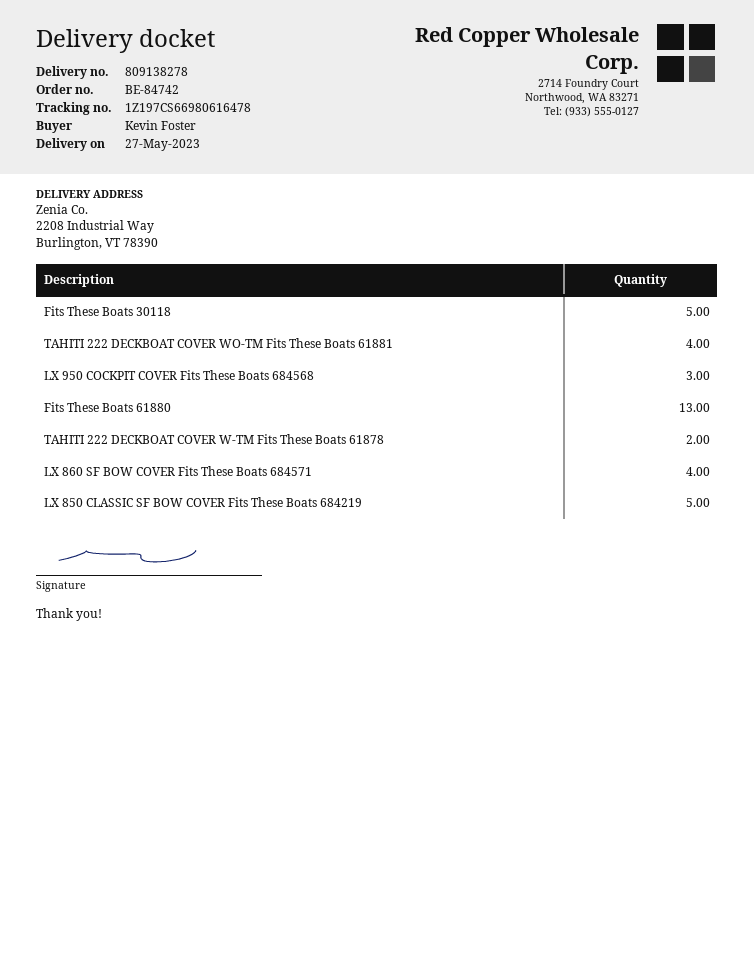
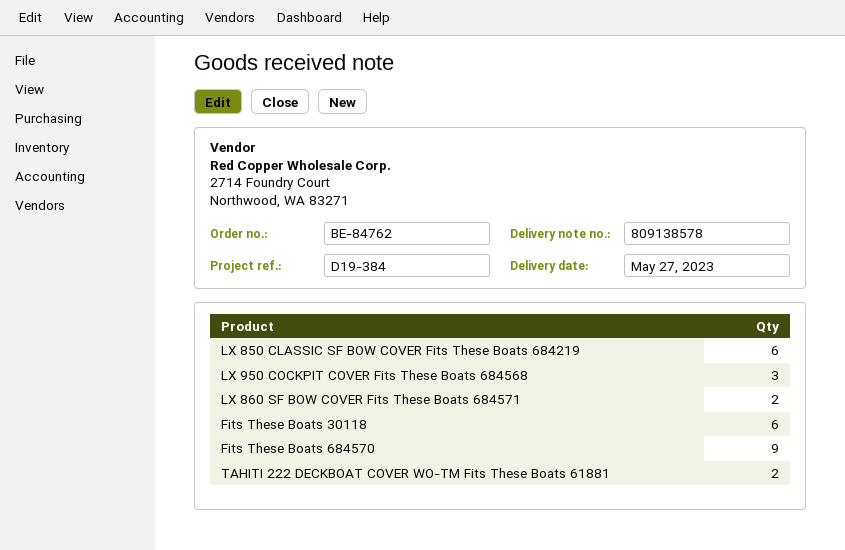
order number: BE-84742 -> BE-84762
delivery note number: 809138278 -> 809138578
Fits These Boats 30118: 5 -> 6
TAHITI 222 DECKBOAT COVER WO-TM Fits These Boats 61881: 4 -> 2
Fits These Boats 61880: 13 -> none
TAHITI 222 DECKBOAT COVER W-TM Fits These Boats 61878: 2 -> none
LX 860 SF BOW COVER Fits These Boats 684571: 4 -> 2
LX 850 CLASSIC SF BOW COVER Fits These Boats 684219: 5 -> 6
Fits These Boats 684570: none -> 9

